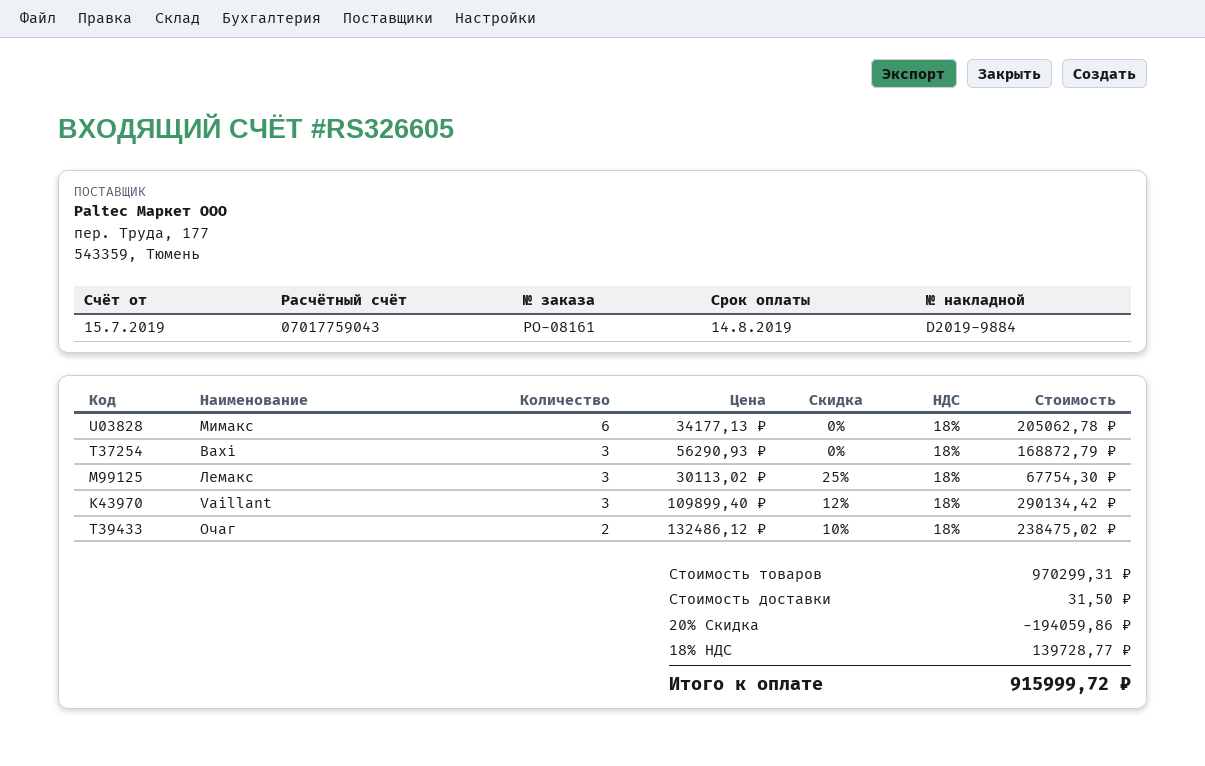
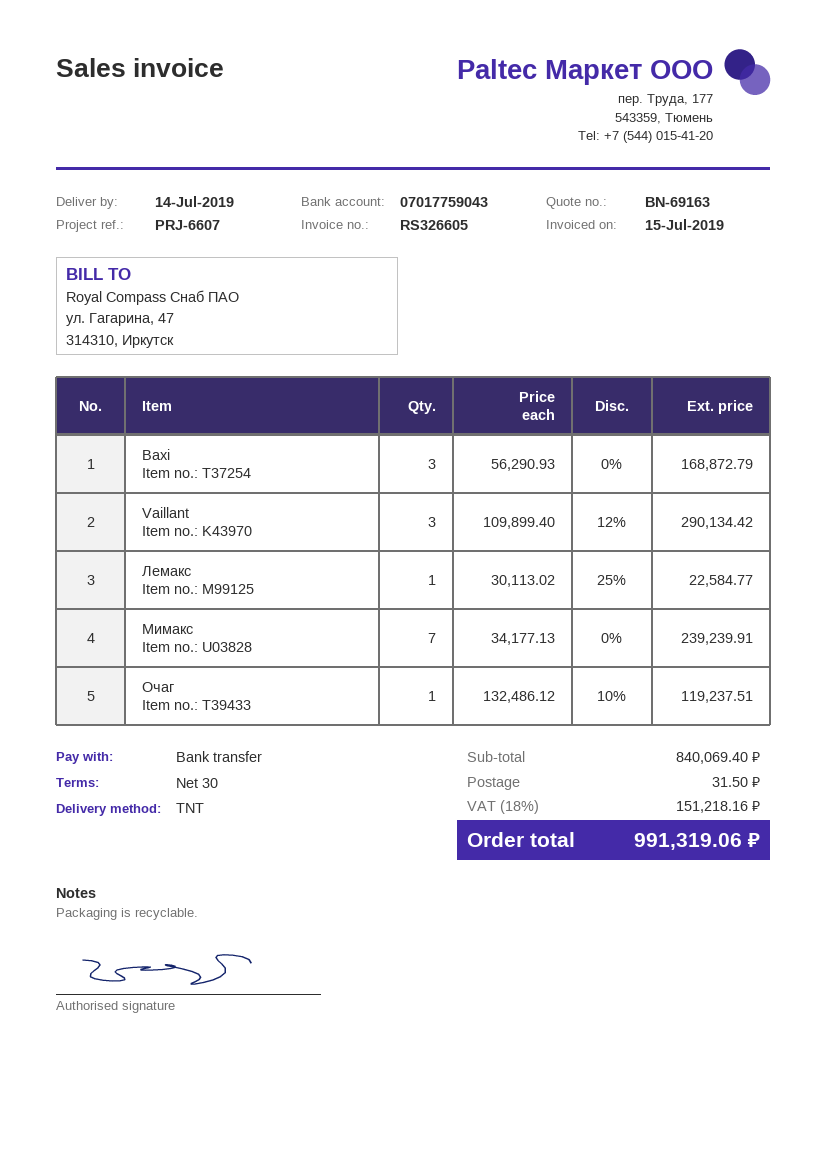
Мимакс: 6 x 34177.13 = 205062.78 -> 7 x 34177.13 = 239239.91
Лемакс: 3 x 30113.02 - 25% = 67754.30 -> 1 x 30113.02 - 25% = 22584.77
Очаг: 2 x 132486.12 - 10% = 238475.02 -> 1 x 132486.12 - 10% = 119237.51
subtotal: 970299.31 -> 840069.40
discount: 20% = 194059.86 -> none
tax: 18% = 139728.77 -> 18% = 151218.16
total: 915999.72 -> 991319.06

